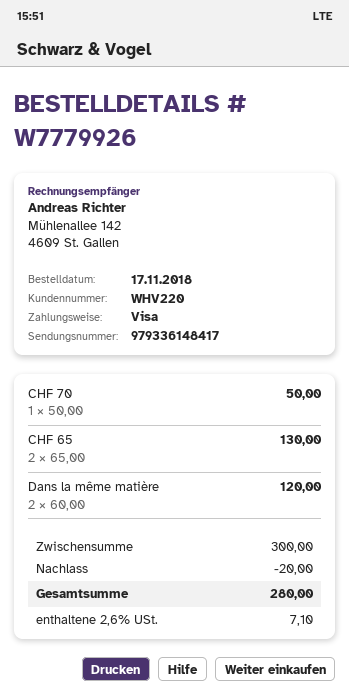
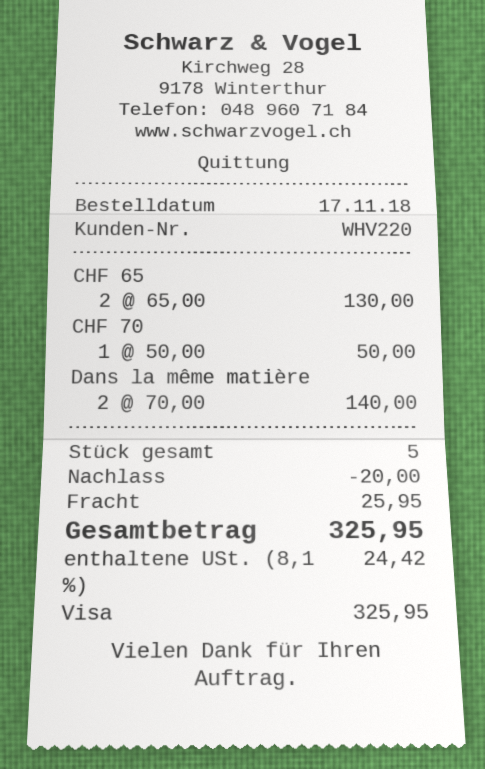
Dans la même matière: 2 x 60.00 = 120.00 -> 2 x 70.00 = 140.00
shipping: none -> 25.95
tax: 2.6% = 7.10 -> 8.1% = 24.42
total: 280.00 -> 325.95

